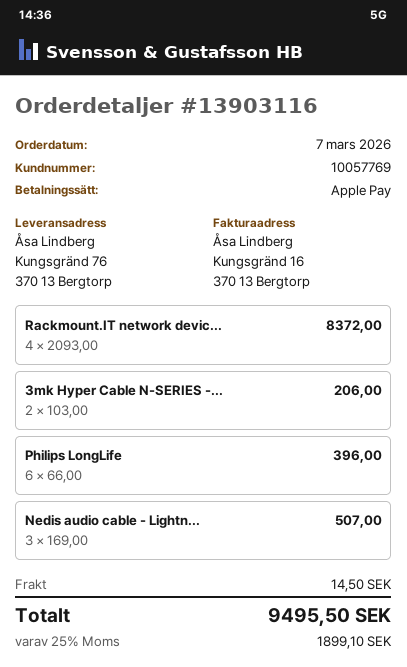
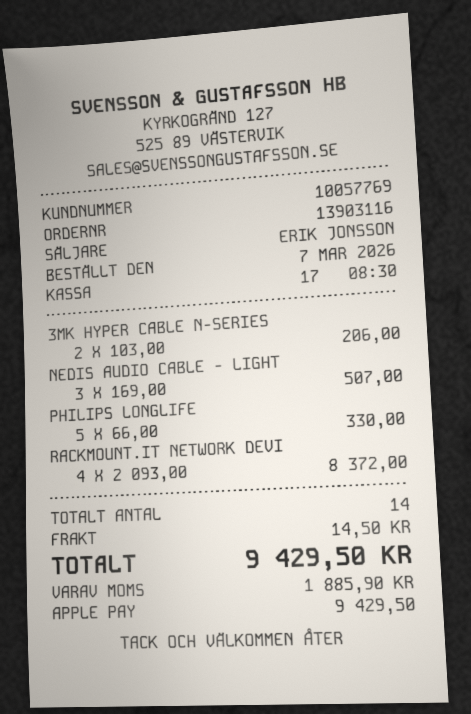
Philips LongLife: 6 x 66.00 = 396.00 -> 5 x 66.00 = 330.00
tax: 1899.10 -> 1885.90
total: 9495.50 -> 9429.50

